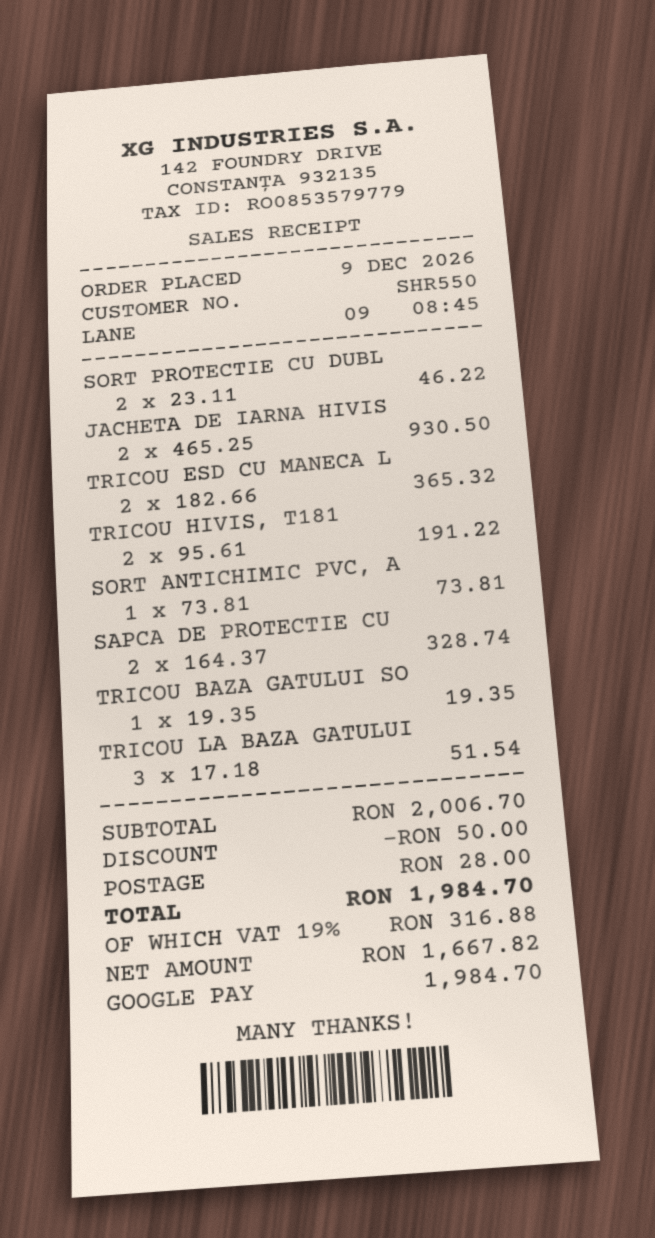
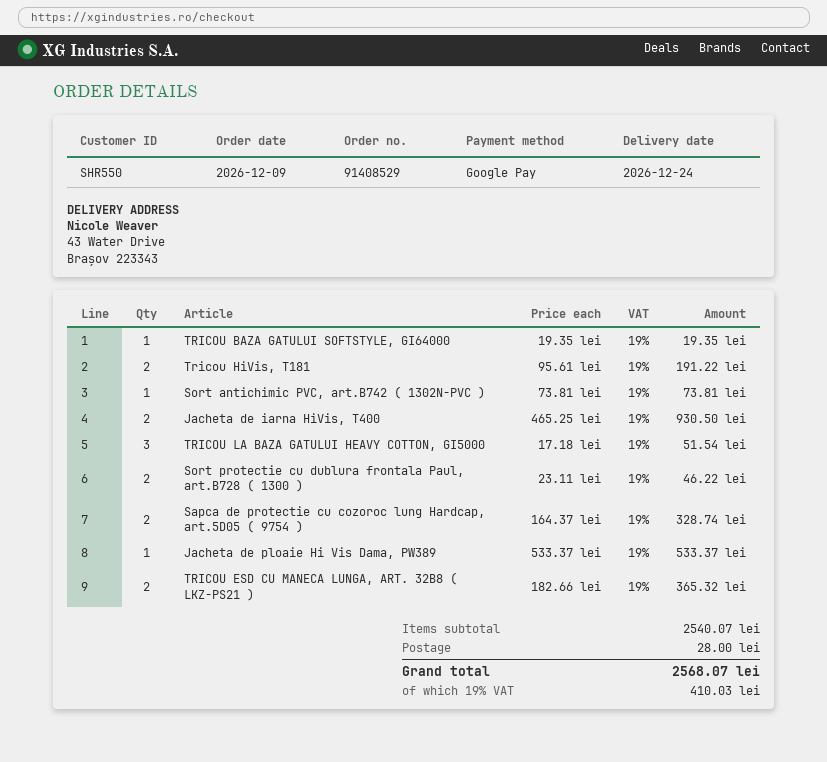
Jacheta de ploaie Hi Vis Dama, PW389: none -> 1 x 533.37 = 533.37
subtotal: 2006.70 -> 2540.07
discount: 50.00 -> none
tax: 19% = 316.88 -> 19% = 410.03
total: 1984.70 -> 2568.07

